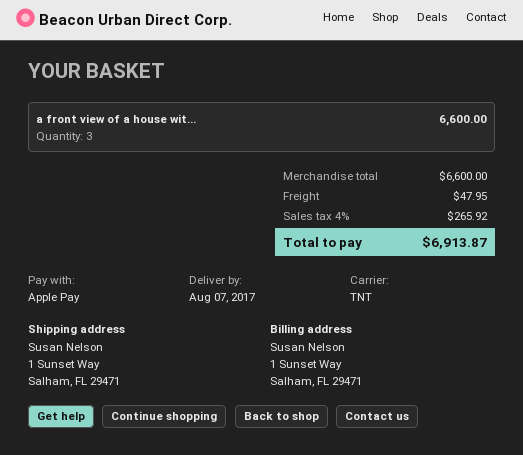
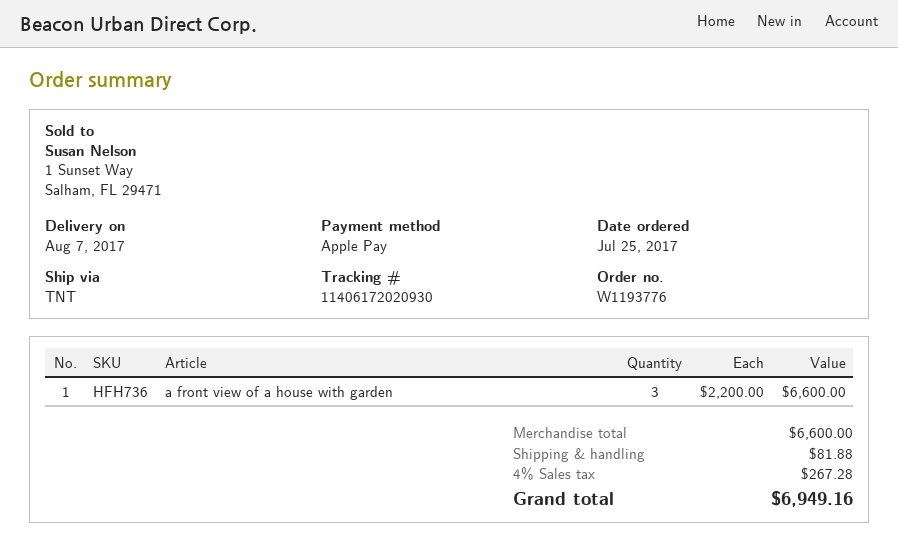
shipping: 47.95 -> 81.88
tax: 4% = 265.92 -> 4% = 267.28
total: 6913.87 -> 6949.16

